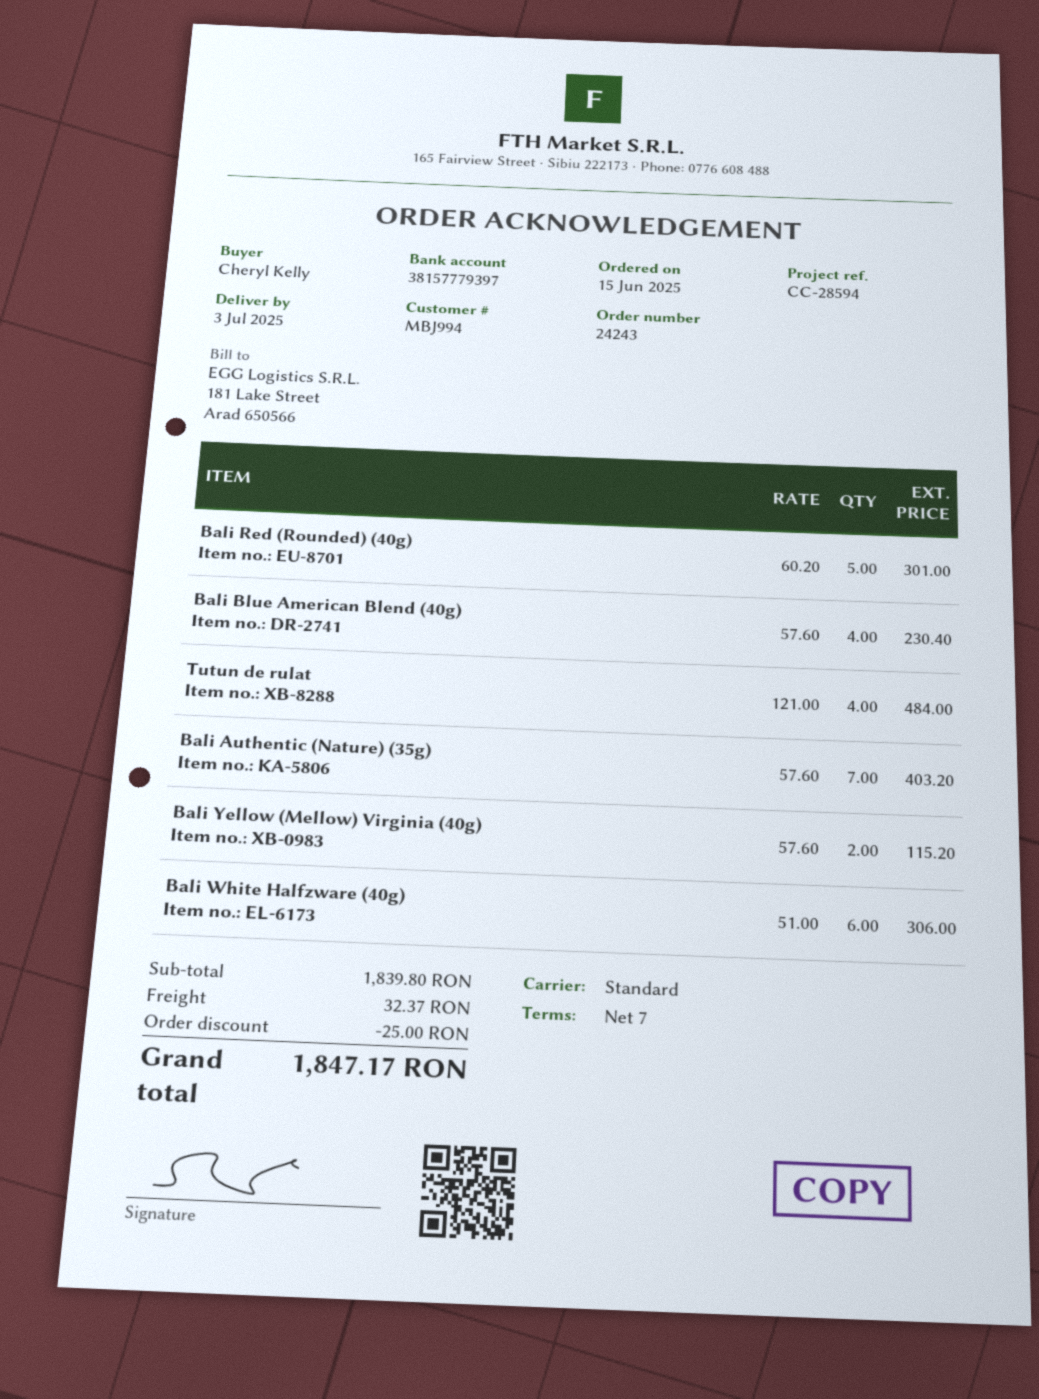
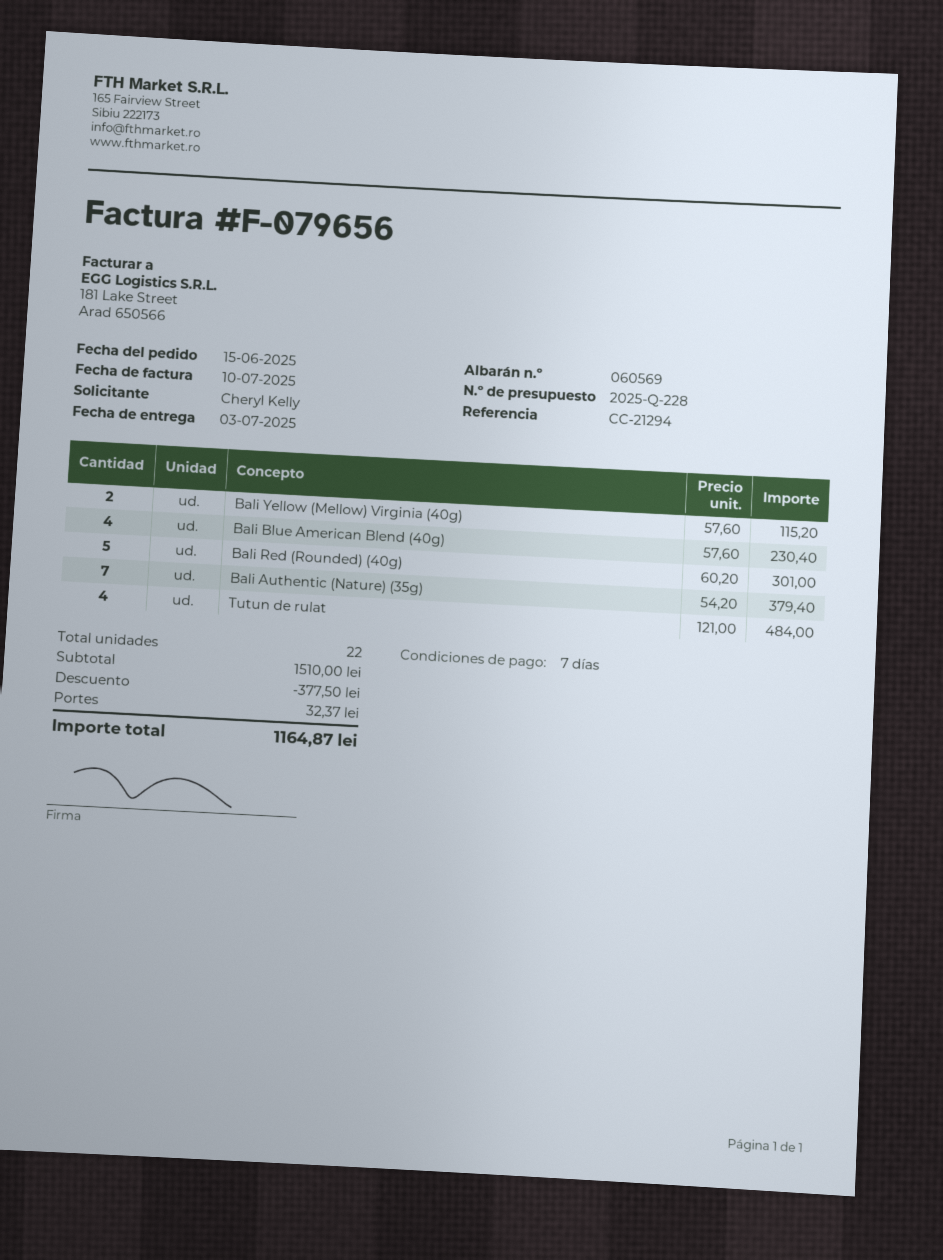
reference: CC-28594 -> CC-21294
Bali Authentic (Nature) (35g): 7 x 57.60 = 403.20 -> 7 x 54.20 = 379.40
Bali White Halfzware (40g): 6 x 51.00 = 306.00 -> none
subtotal: 1839.80 -> 1510.00
discount: 25.00 -> 377.50
total: 1847.17 -> 1164.87

